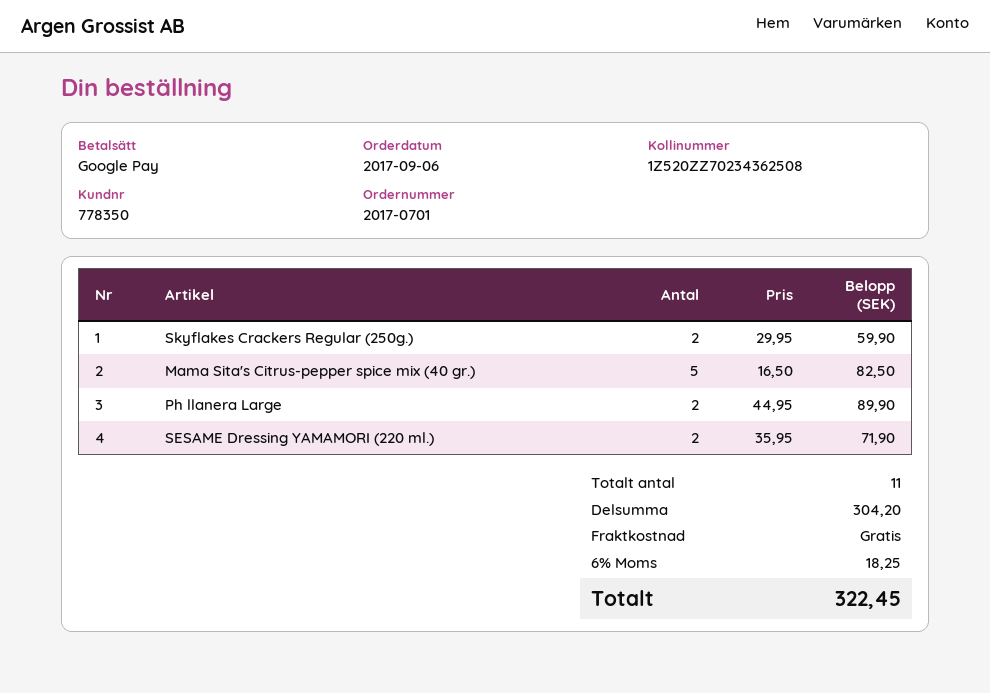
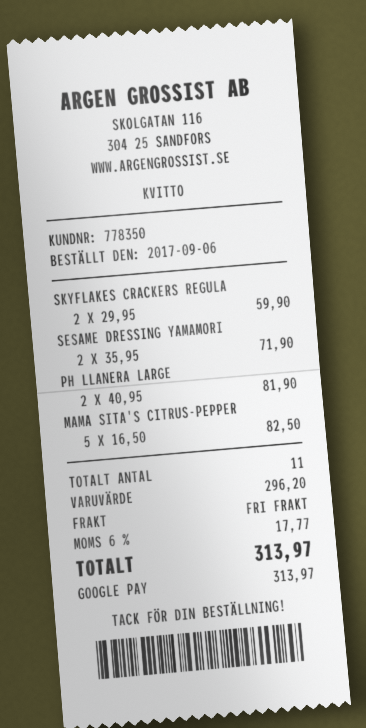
Ph llanera Large: 2 x 44.95 = 89.90 -> 2 x 40.95 = 81.90
subtotal: 304.20 -> 296.20
tax: 6% = 18.25 -> 6% = 17.77
total: 322.45 -> 313.97

